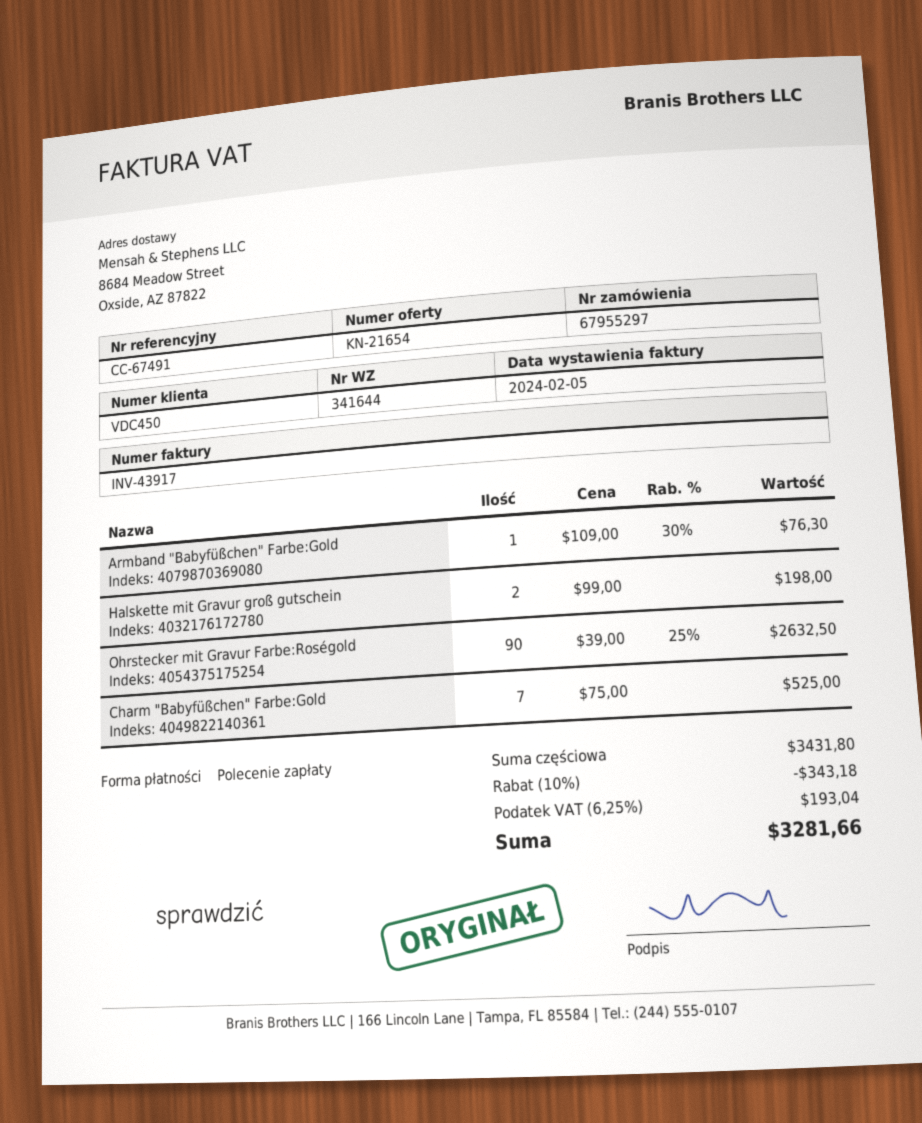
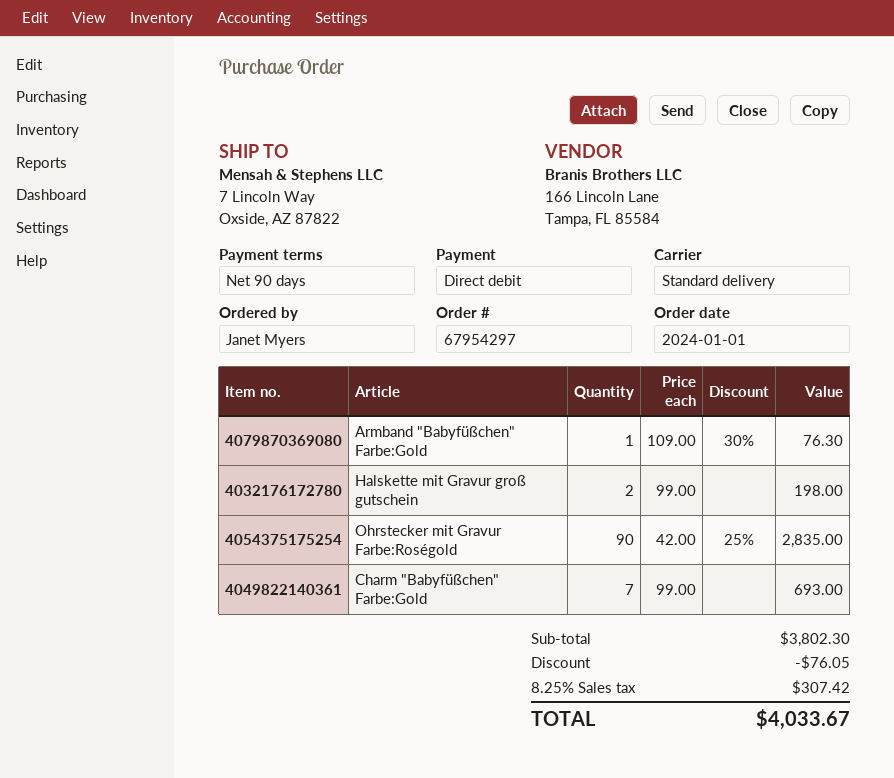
order number: 67955297 -> 67954297
ship to: 8684 Meadow Street, Oxside, AZ 87822 -> 7 Lincoln Way, Oxside, AZ 87822
Ohrstecker mit Gravur Farbe:Roségold: 90 x 39.00 - 25% = 2632.50 -> 90 x 42.00 - 25% = 2835.00
Charm "Babyfüßchen" Farbe:Gold: 7 x 75.00 = 525.00 -> 7 x 99.00 = 693.00
subtotal: 3431.80 -> 3802.30
discount: 343.18 -> 76.05
tax: 6.25% = 193.04 -> 8.25% = 307.42
total: 3281.66 -> 4033.67

